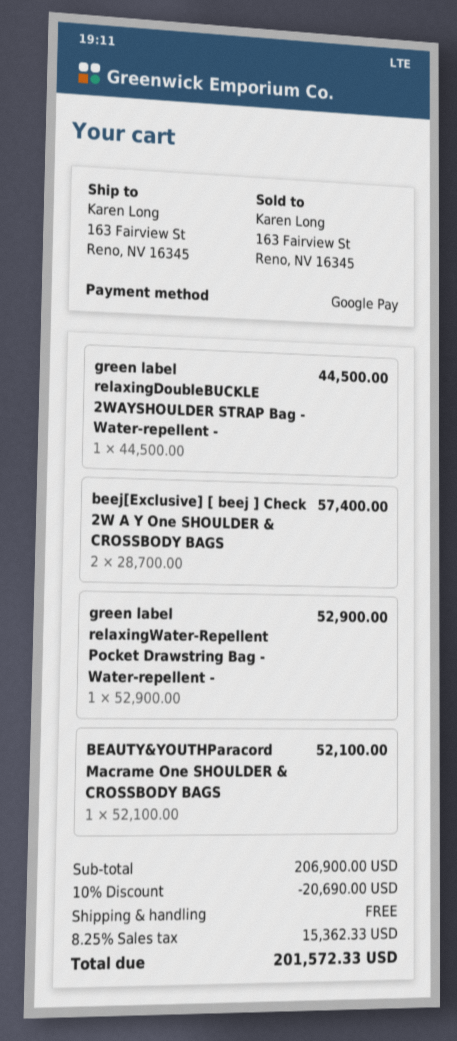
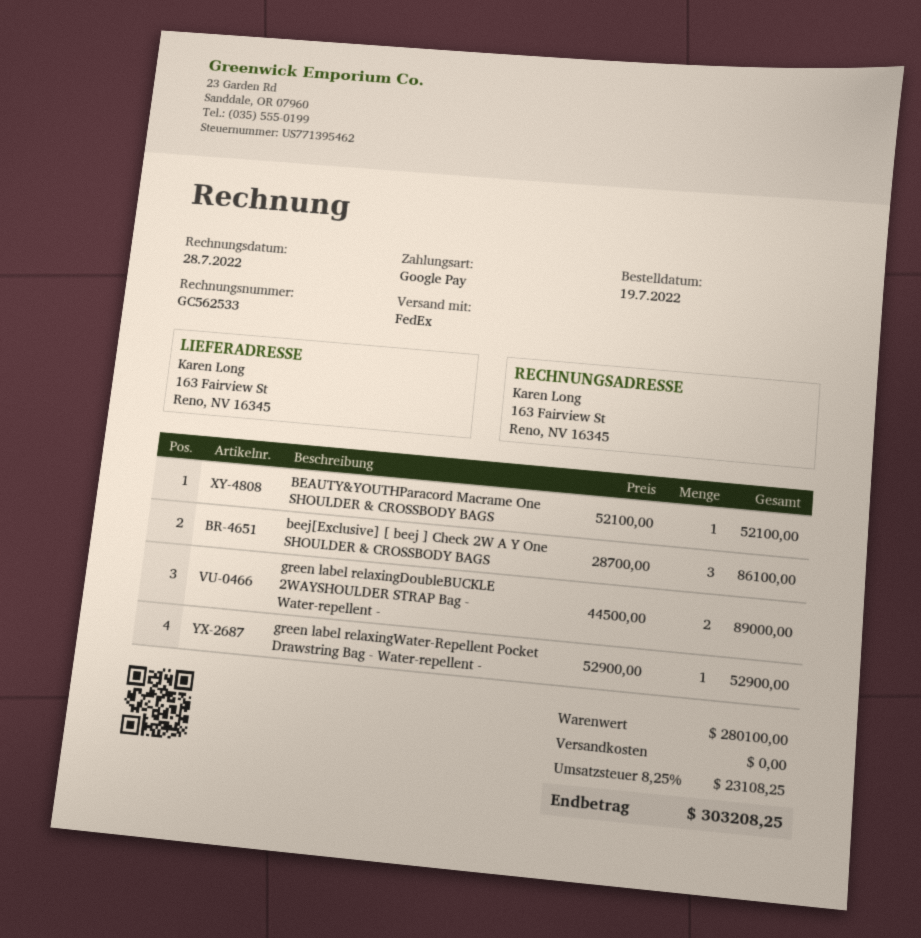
green label relaxingDoubleBUCKLE 2WAYSHOULDER STRAP Bag - Water-repellent -: 1 x 44500.00 = 44500.00 -> 2 x 44500.00 = 89000.00
beej[Exclusive] [ beej ] Check 2W A Y One SHOULDER & CROSSBODY BAGS: 2 x 28700.00 = 57400.00 -> 3 x 28700.00 = 86100.00
subtotal: 206900.00 -> 280100.00
discount: 10% = 20690.00 -> none
tax: 8.25% = 15362.33 -> 8.25% = 23108.25
total: 201572.33 -> 303208.25

